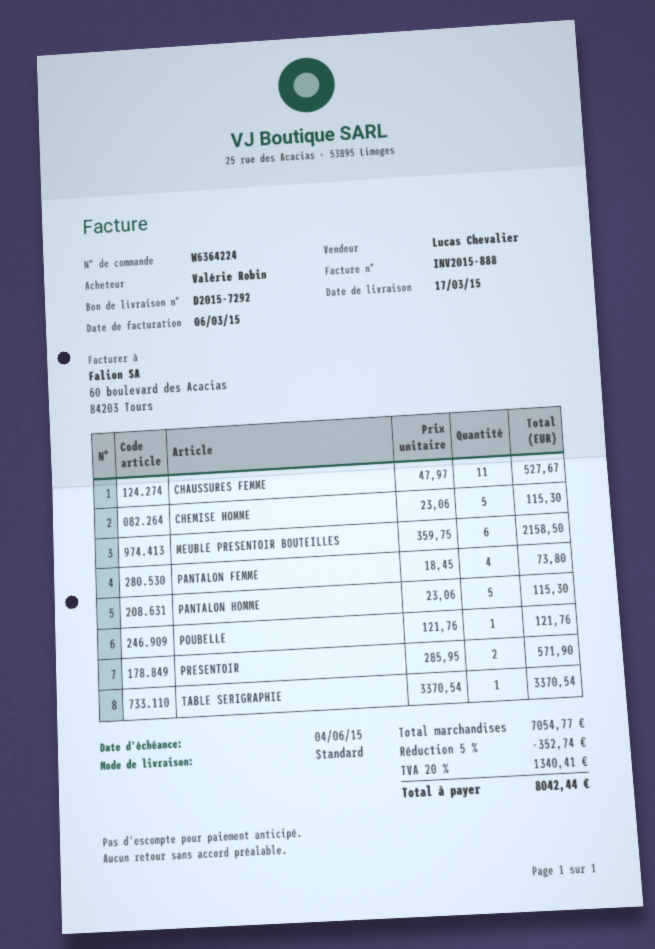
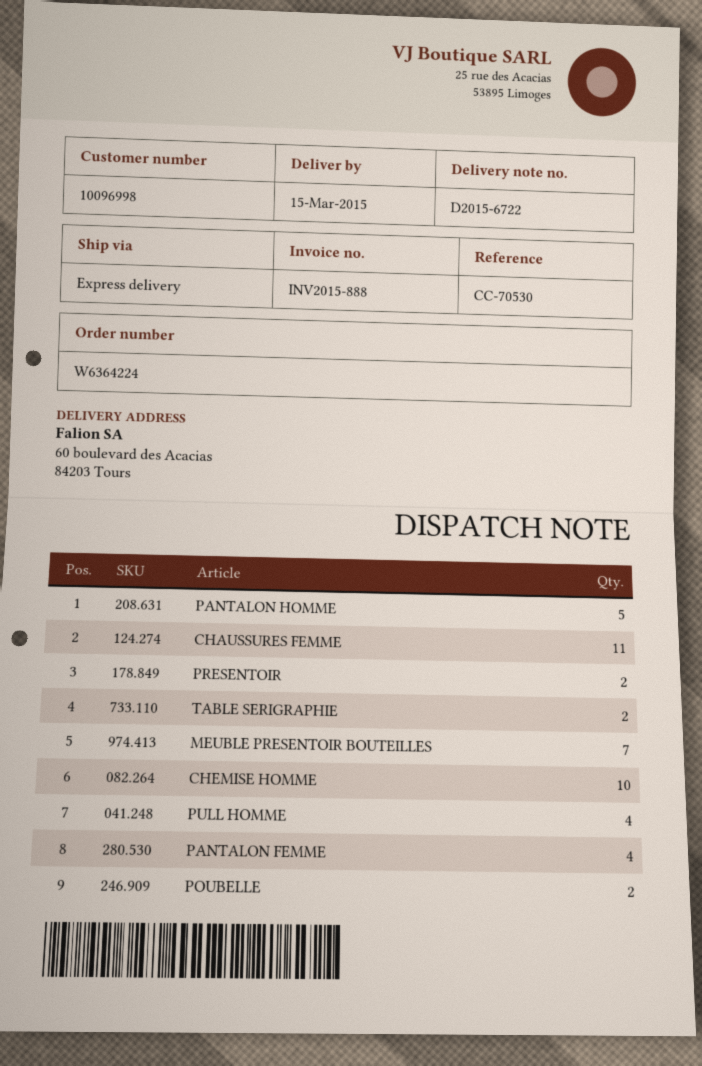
delivery note number: D2015-7292 -> D2015-6722
delivery date: 2015-03-17 -> 2015-03-15
shipping method: standard -> express
CHEMISE HOMME: 5 -> 10
MEUBLE PRESENTOIR BOUTEILLES: 6 -> 7
POUBELLE: 1 -> 2
TABLE SERIGRAPHIE: 1 -> 2
PULL HOMME: none -> 4

